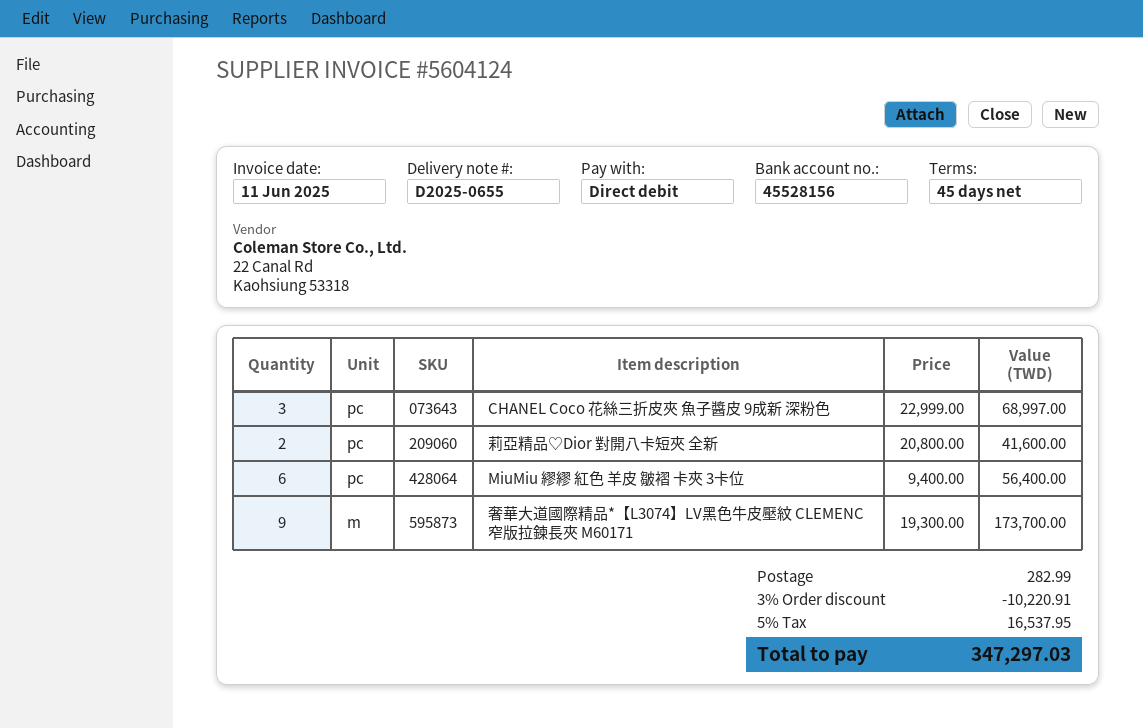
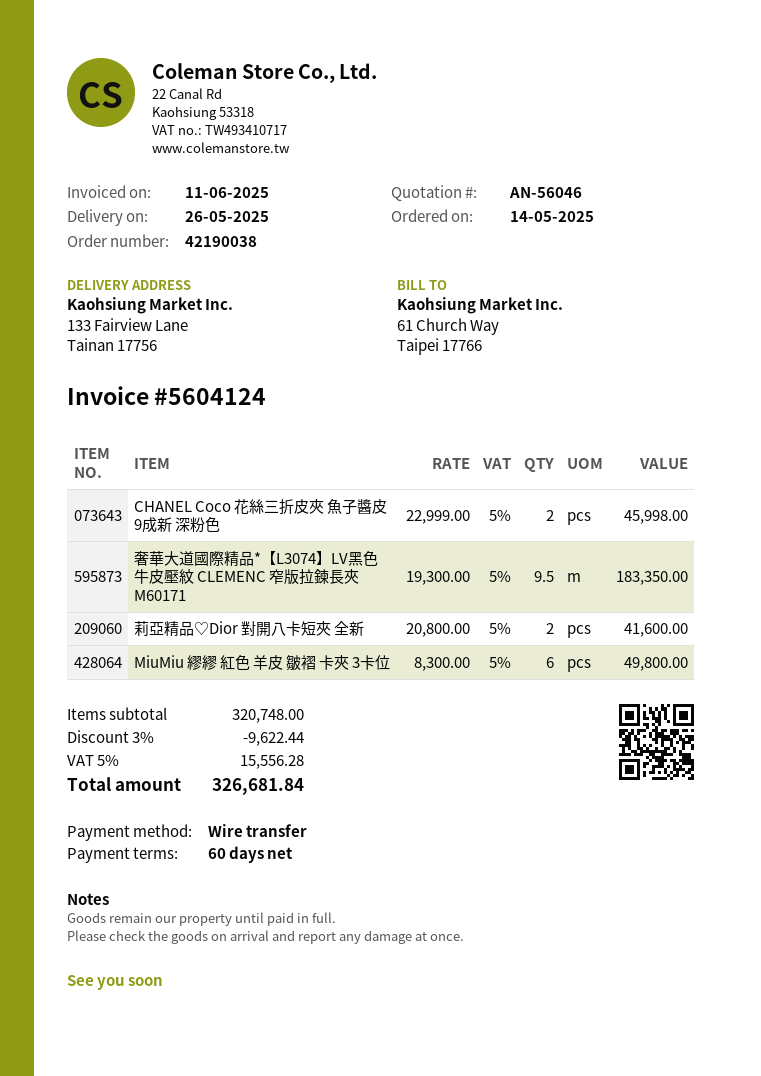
payment terms: 45 days -> 60 days
payment method: direct debit -> bank transfer
CHANEL Coco 花絲三折皮夾 魚子醬皮 9成新 深粉色: 3 x 22999.00 = 68997.00 -> 2 x 22999.00 = 45998.00
MiuMiu 繆繆 紅色 羊皮 皺褶 卡夾 3卡位: 6 x 9400.00 = 56400.00 -> 6 x 8300.00 = 49800.00
奢華大道國際精品*【L3074】LV黑色牛皮壓紋 CLEMENC 窄版拉鍊長夾 M60171: 9 x 19300.00 = 173700.00 -> 9.5 x 19300.00 = 183350.00
discount: 3% = 10220.91 -> 3% = 9622.44
shipping: 282.99 -> none
tax: 5% = 16537.95 -> 5% = 15556.28
total: 347297.03 -> 326681.84

